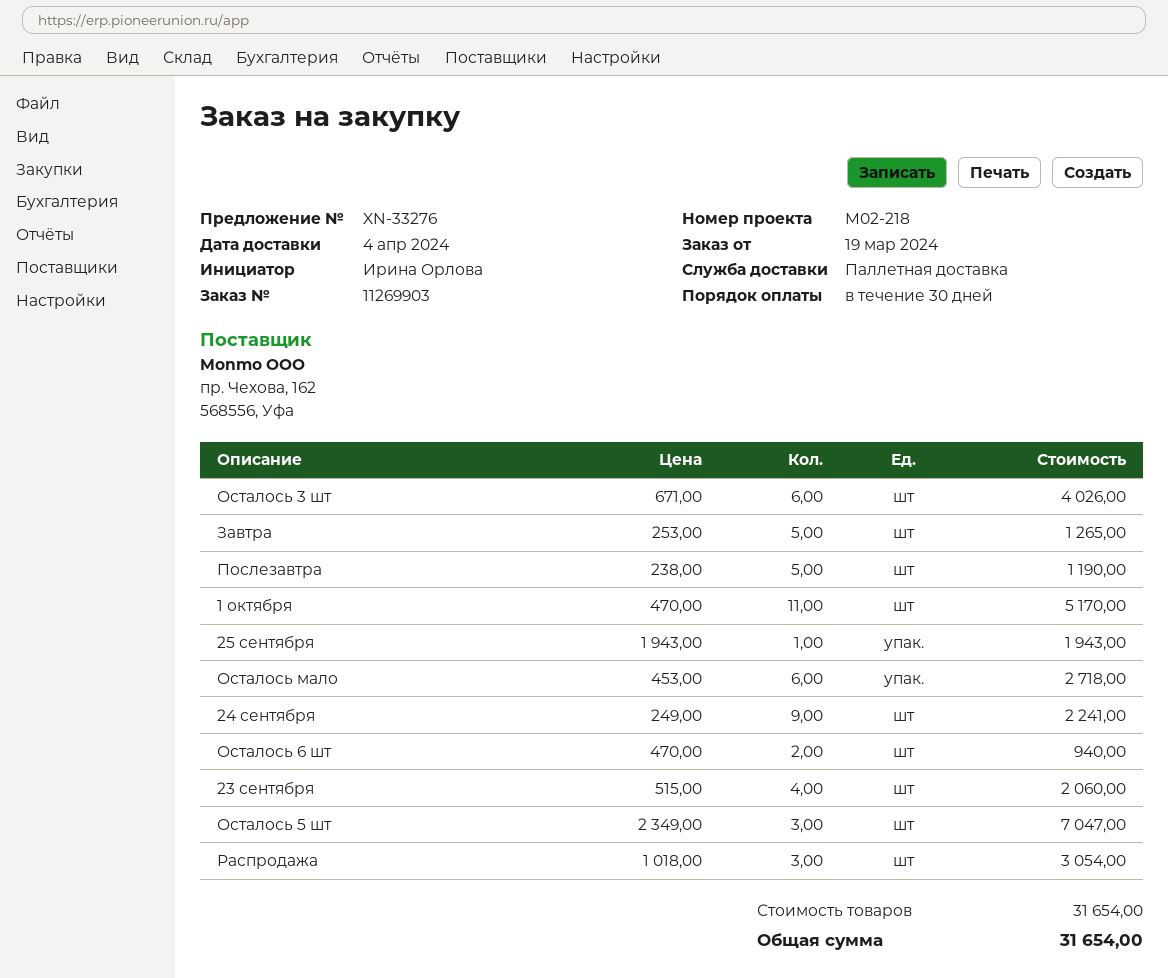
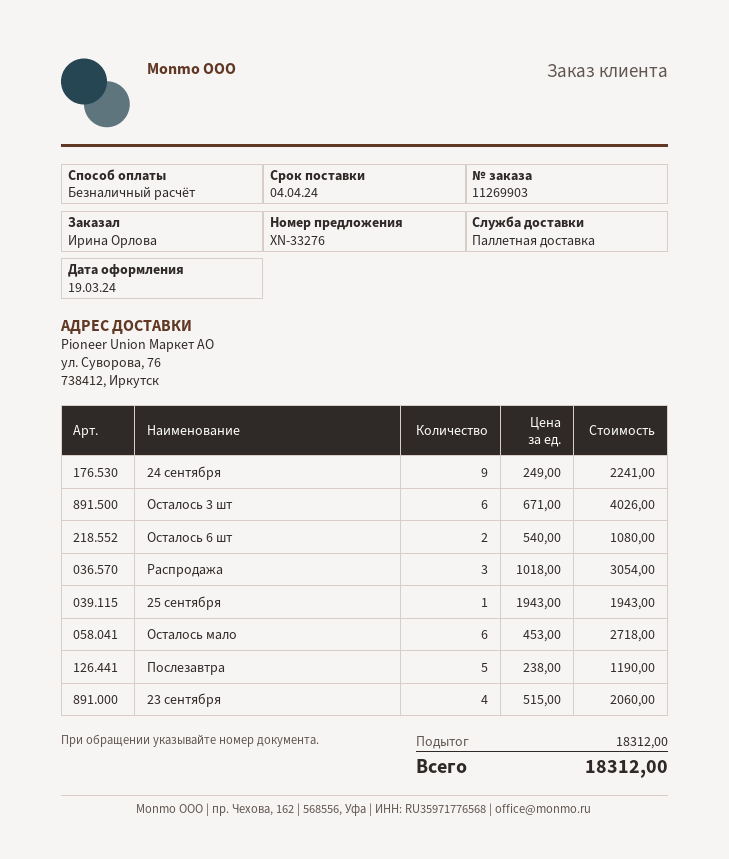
Завтра: 5 x 253.00 = 1265.00 -> none
1 октября: 11 x 470.00 = 5170.00 -> none
Осталось 6 шт: 2 x 470.00 = 940.00 -> 2 x 540.00 = 1080.00
Осталось 5 шт: 3 x 2349.00 = 7047.00 -> none
subtotal: 31654.00 -> 18312.00
total: 31654.00 -> 18312.00

